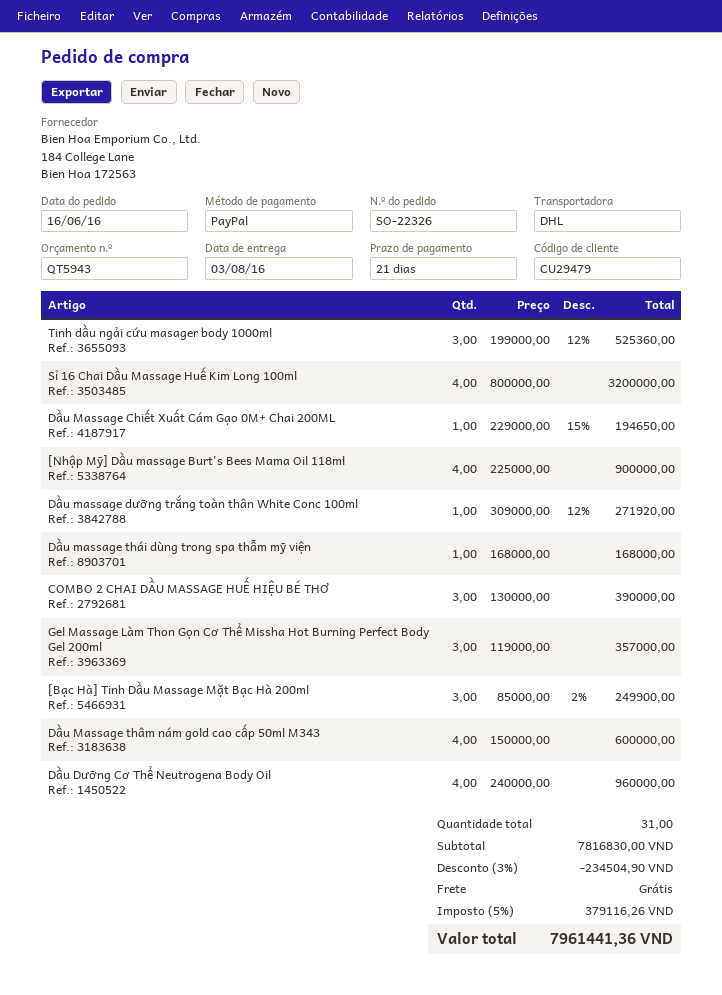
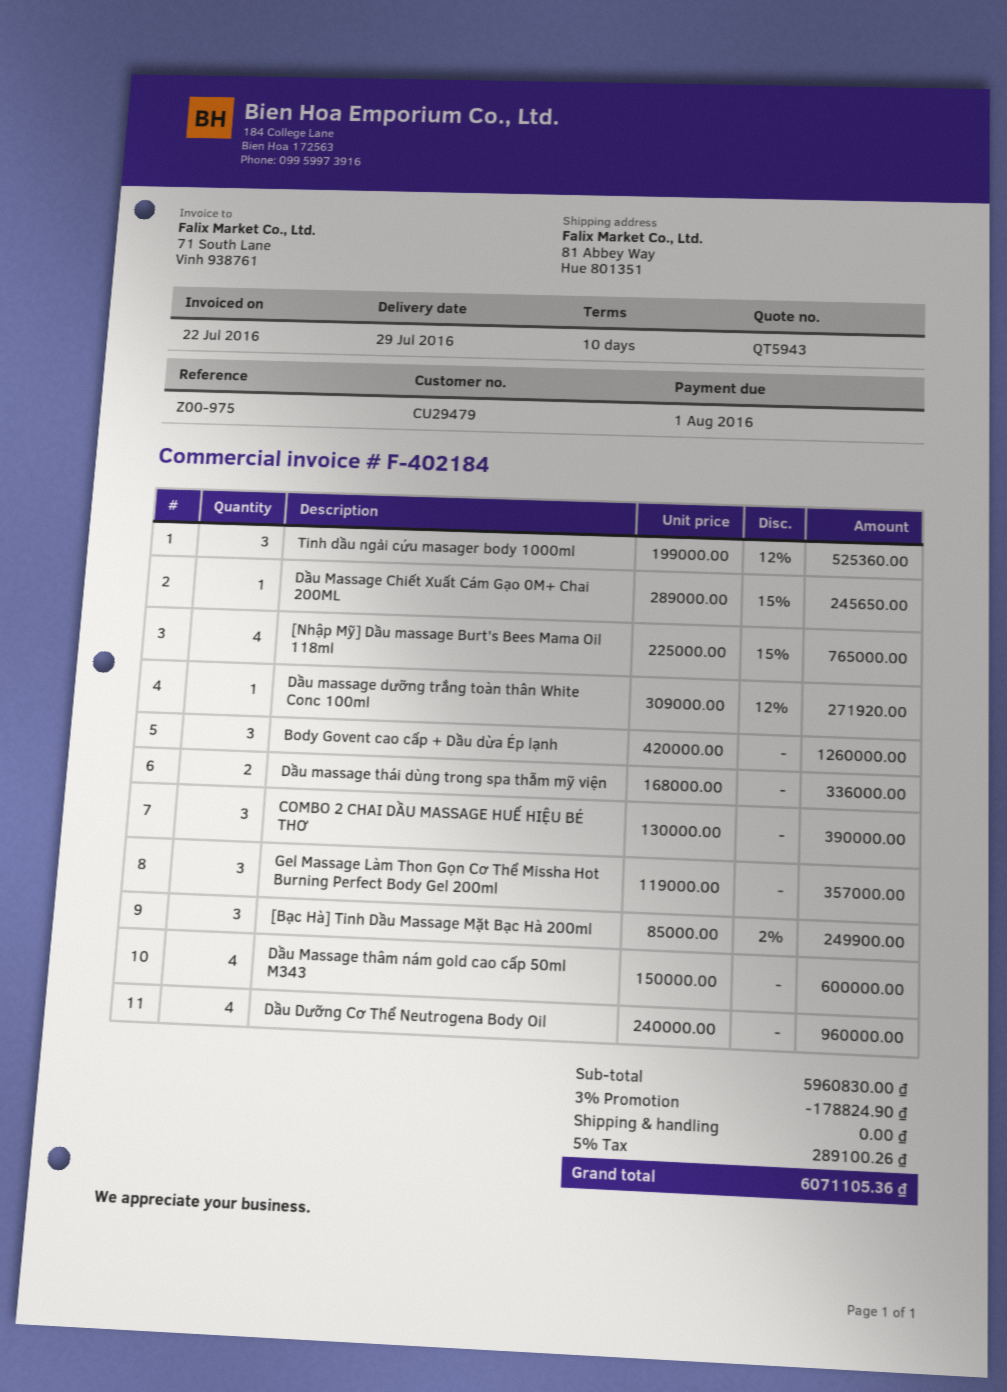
delivery date: 2016-08-03 -> 2016-07-29
payment terms: 21 days -> 10 days
Sỉ 16 Chai Dầu Massage Huế Kim Long 100ml: 4 x 800000.00 = 3200000.00 -> none
Dầu Massage Chiết Xuất Cám Gạo 0M+ Chai 200ML: 1 x 229000.00 - 15% = 194650.00 -> 1 x 289000.00 - 15% = 245650.00
[Nhập Mỹ] Dầu massage Burt's Bees Mama Oil 118ml: 4 x 225000.00 = 900000.00 -> 4 x 225000.00 - 15% = 765000.00
Dầu massage thái dùng trong spa thẫm mỹ viện: 1 x 168000.00 = 168000.00 -> 2 x 168000.00 = 336000.00
Body Govent cao cấp + Dầu dừa Ép lạnh: none -> 3 x 420000.00 = 1260000.00
subtotal: 7816830.00 -> 5960830.00
discount: 3% = 234504.90 -> 3% = 178824.90
tax: 5% = 379116.26 -> 5% = 289100.26
total: 7961441.36 -> 6071105.36

